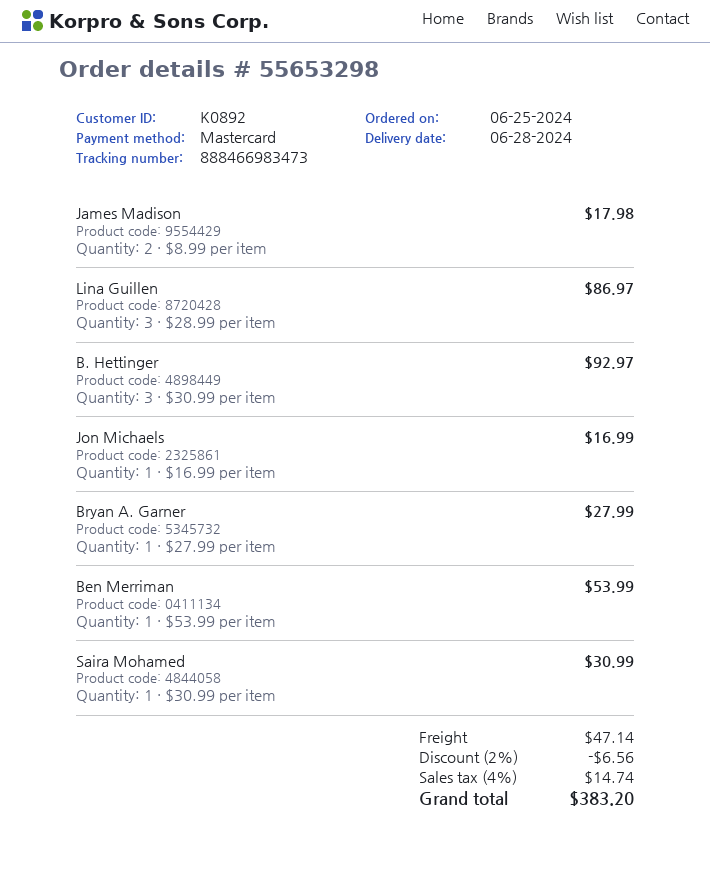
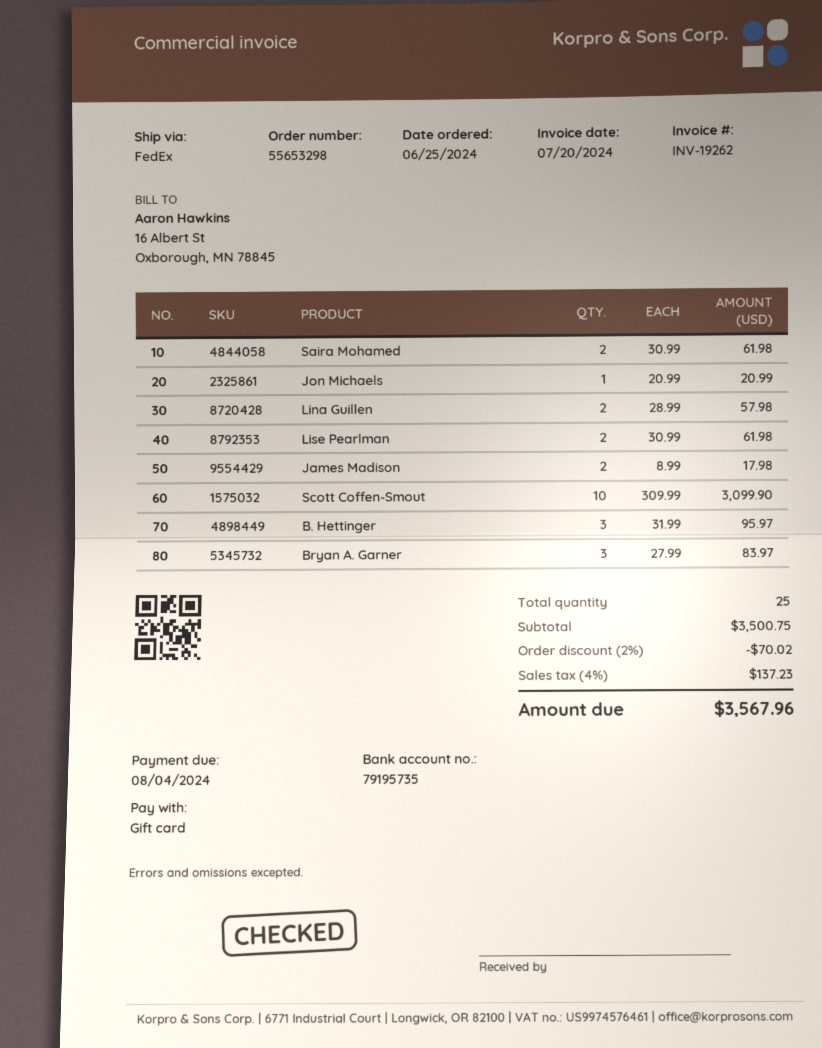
payment method: Mastercard -> gift card
Lina Guillen: 3 x 28.99 = 86.97 -> 2 x 28.99 = 57.98
B. Hettinger: 3 x 30.99 = 92.97 -> 3 x 31.99 = 95.97
Jon Michaels: 1 x 16.99 = 16.99 -> 1 x 20.99 = 20.99
Bryan A. Garner: 1 x 27.99 = 27.99 -> 3 x 27.99 = 83.97
Ben Merriman: 1 x 53.99 = 53.99 -> none
Saira Mohamed: 1 x 30.99 = 30.99 -> 2 x 30.99 = 61.98
Lise Pearlman: none -> 2 x 30.99 = 61.98
Scott Coffen-Smout: none -> 10 x 309.99 = 3099.90
discount: 2% = 6.56 -> 2% = 70.02
shipping: 47.14 -> none
tax: 4% = 14.74 -> 4% = 137.23
total: 383.20 -> 3567.96

